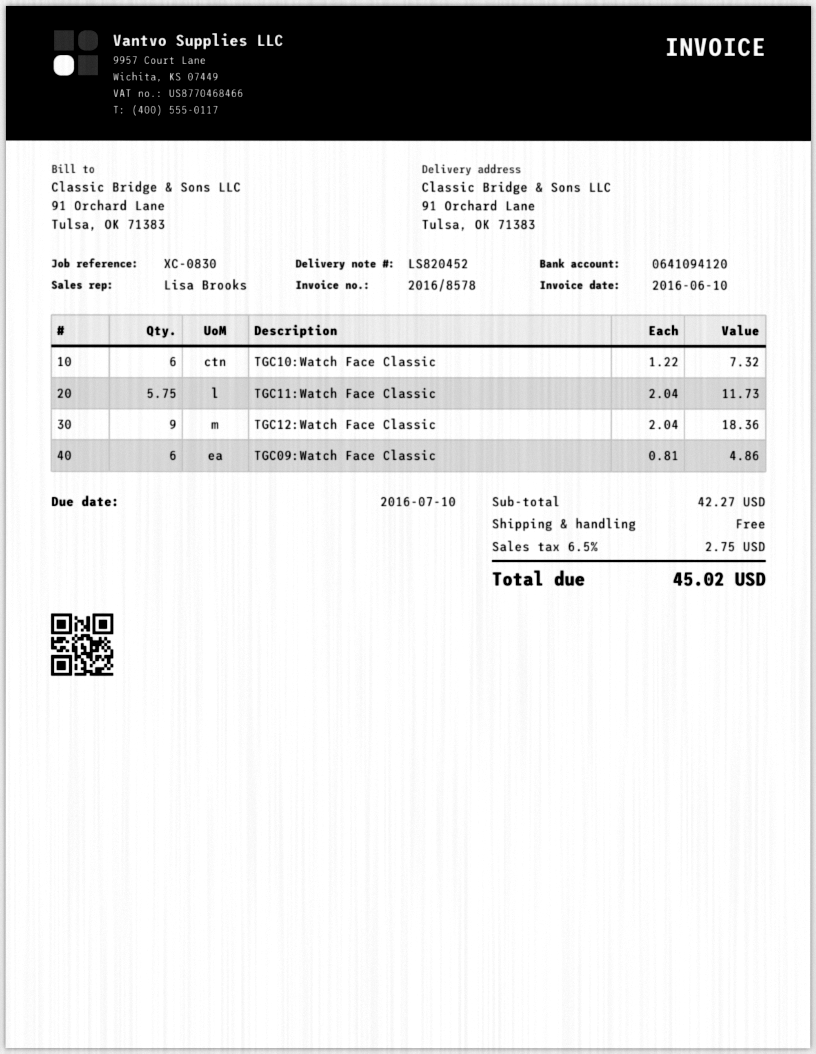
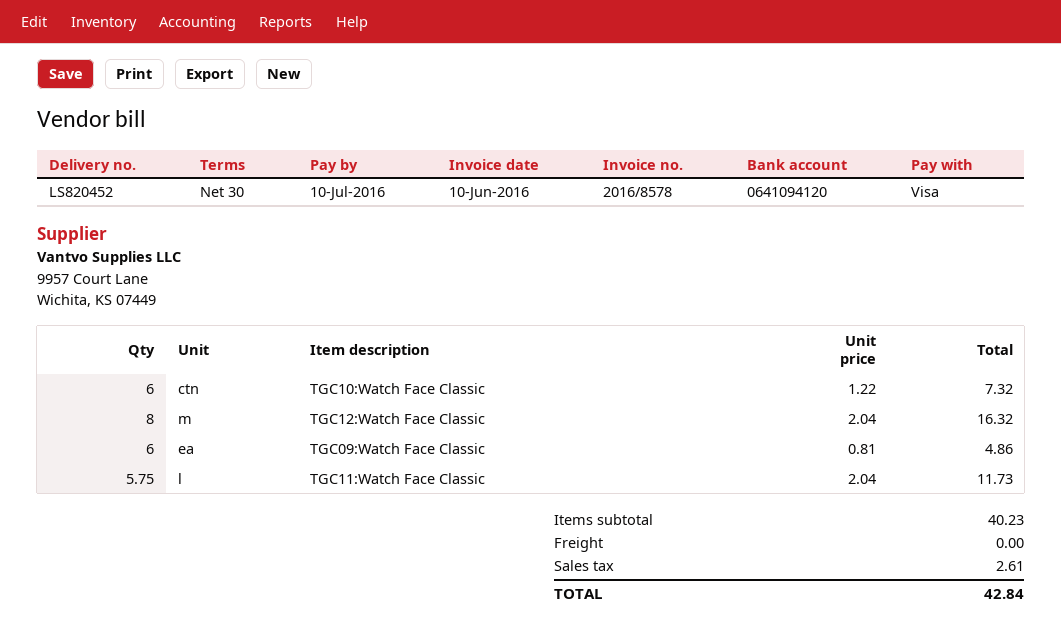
TGC12:Watch Face Classic: 9 x 2.04 = 18.36 -> 8 x 2.04 = 16.32
subtotal: 42.27 -> 40.23
tax: 2.75 -> 2.61
total: 45.02 -> 42.84

